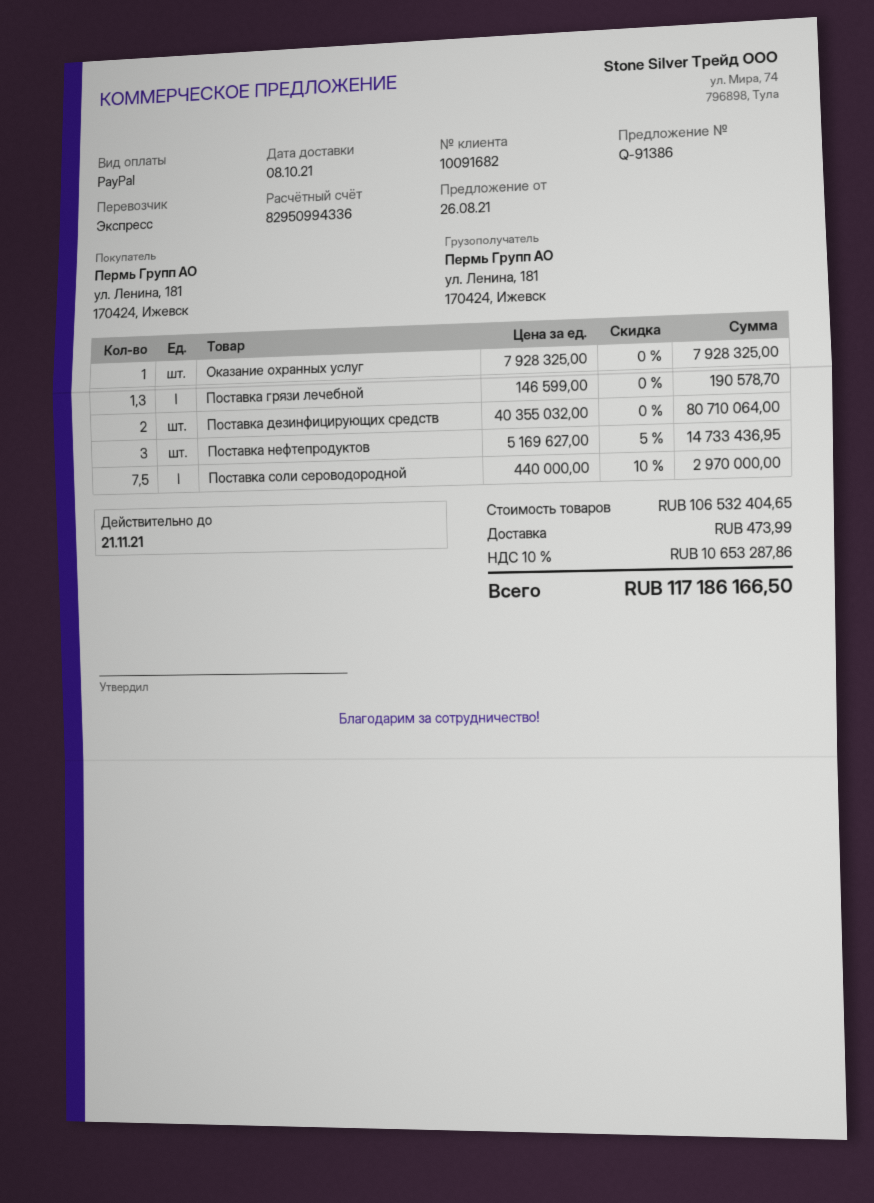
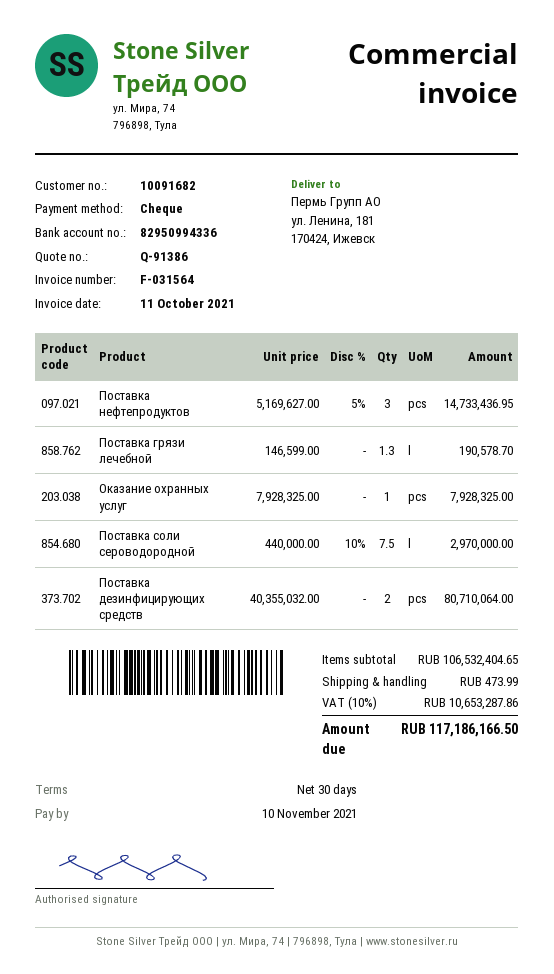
payment method: PayPal -> cheque

